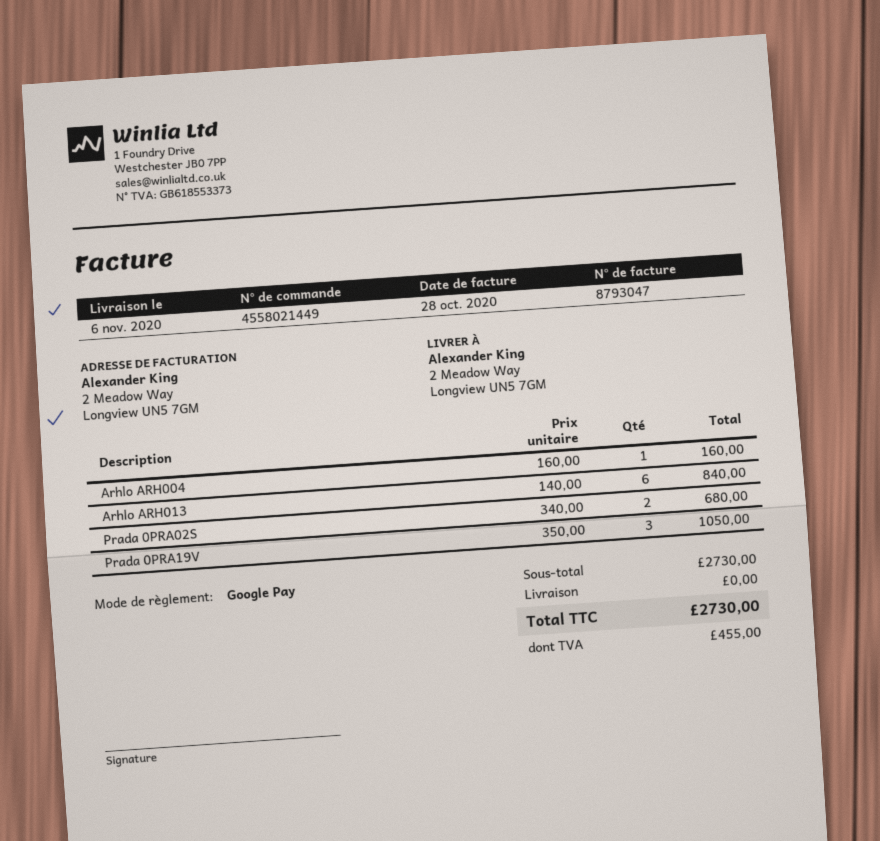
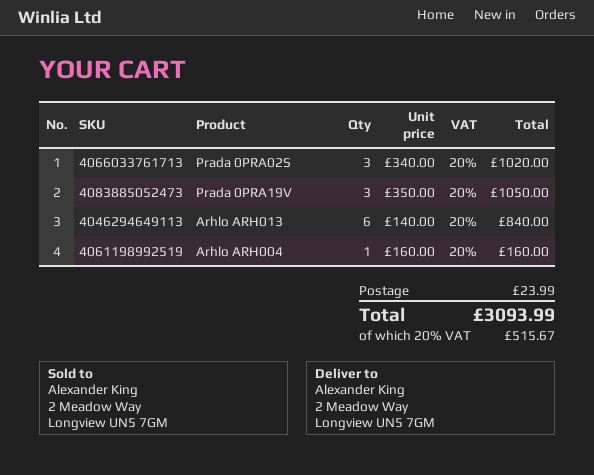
Prada 0PRA02S: 2 x 340.00 = 680.00 -> 3 x 340.00 = 1020.00
shipping: 0.00 -> 23.99
tax: 455.00 -> 515.67
total: 2730.00 -> 3093.99

